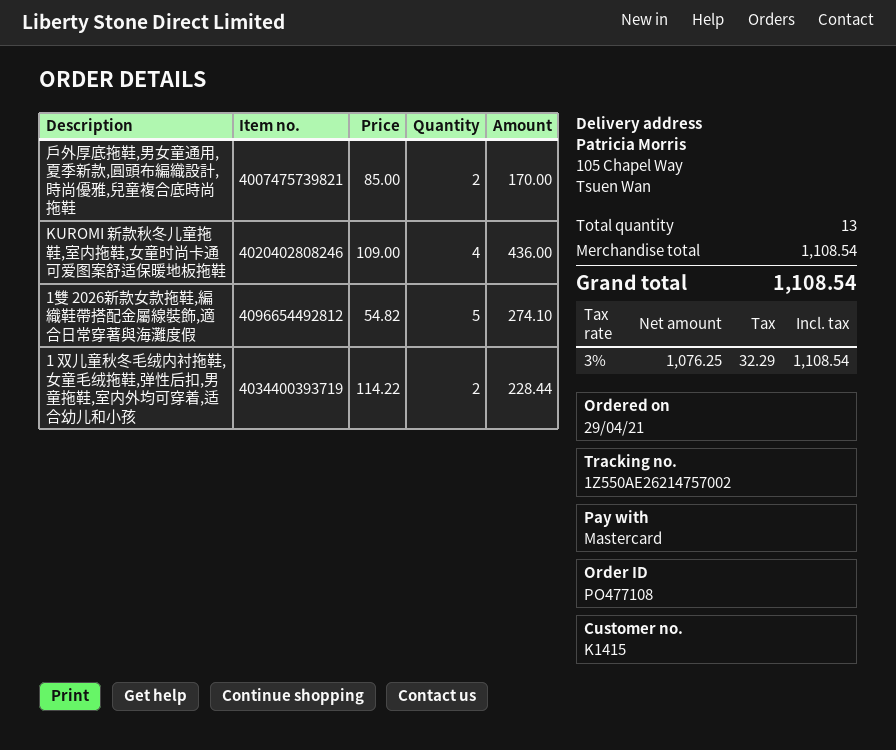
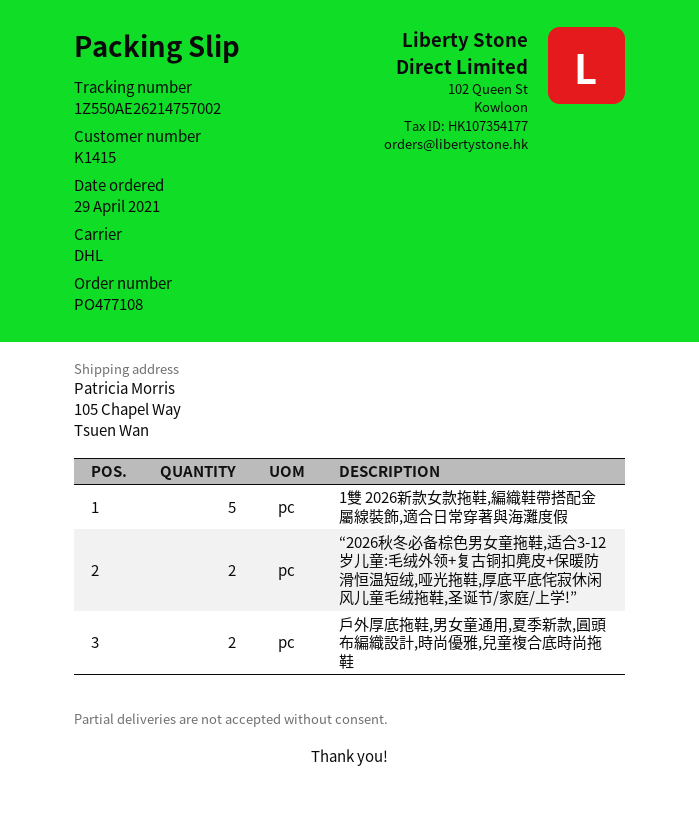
KUROMI 新款秋冬儿童拖鞋,室内拖鞋,女童时尚卡通可爱图案舒适保暖地板拖鞋: 4 -> none
1 双儿童秋冬毛绒内衬拖鞋,女童毛绒拖鞋,弹性后扣,男童拖鞋,室内外均可穿着,适合幼儿和小孩: 2 -> none
“2026秋冬必备棕色男女童拖鞋,适合3-12岁儿童:毛绒外领+复古铜扣麂皮+保暖防滑恒温短绒,哑光拖鞋,厚底平底侘寂休闲风儿童毛绒拖鞋,圣诞节/家庭/上学!”: none -> 2

